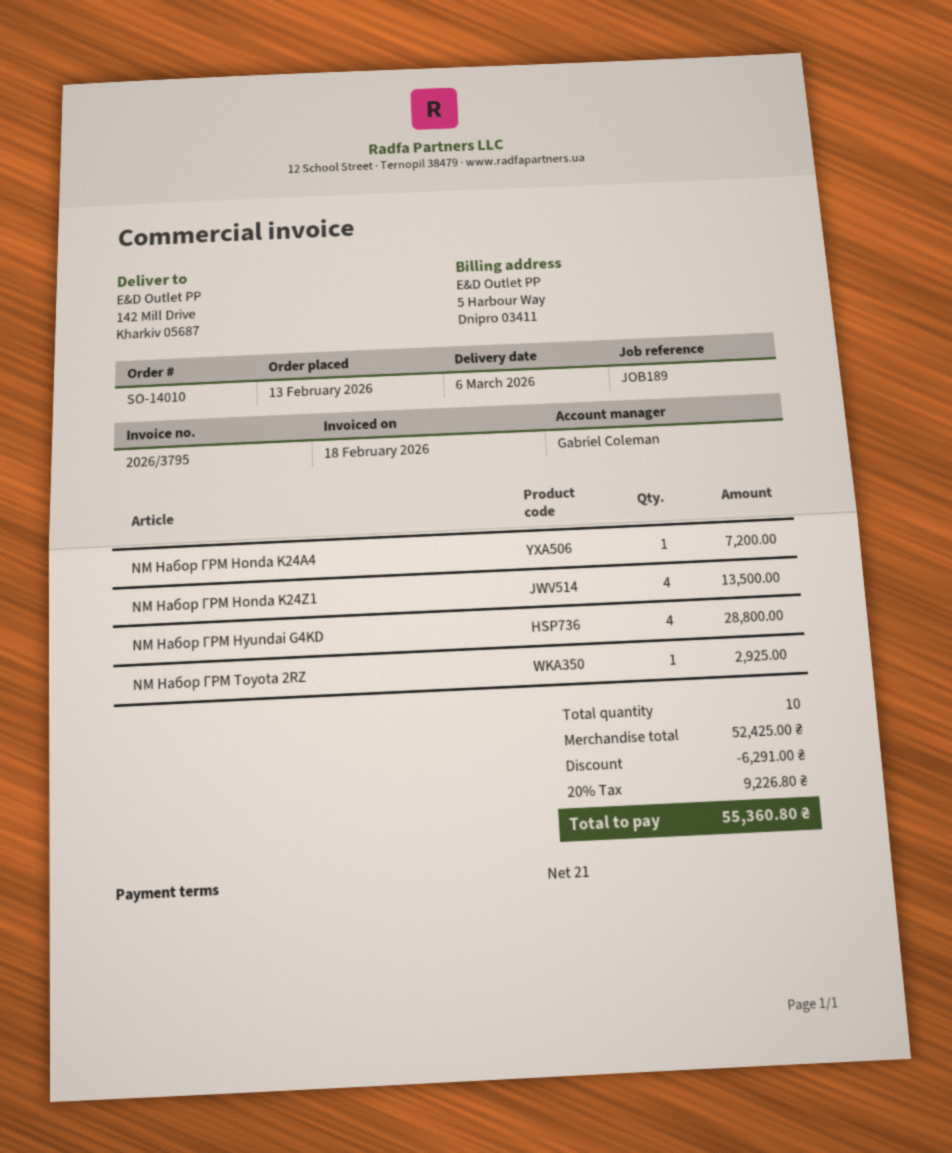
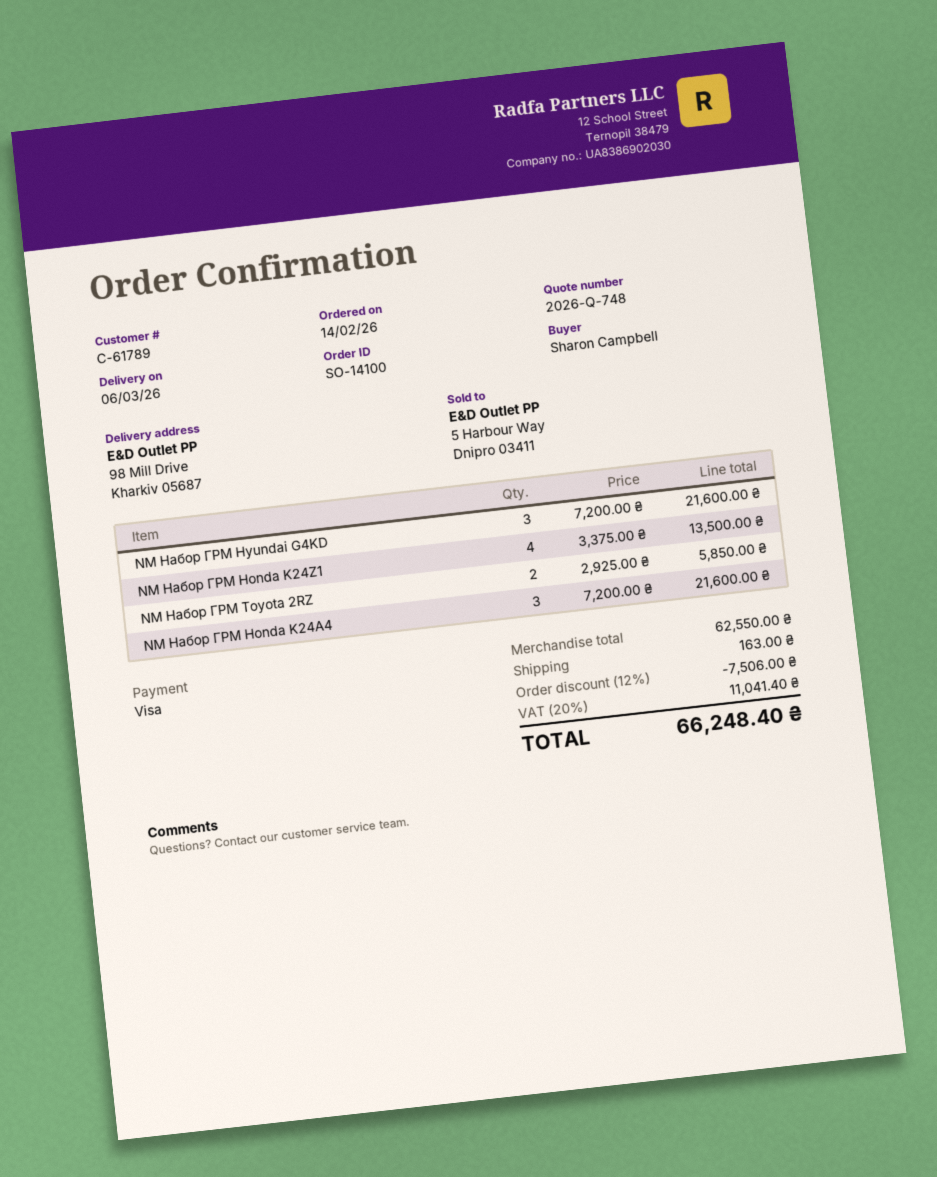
order number: SO-14010 -> SO-14100
order date: 2026-02-13 -> 2026-02-14
ship to: 142 Mill Drive, Kharkiv 05687 -> 98 Mill Drive, Kharkiv 05687
NM Набор ГРМ Honda K24A4: 1 for 7200.00 -> 3 for 21600.00
NM Набор ГРМ Hyundai G4KD: 4 for 28800.00 -> 3 for 21600.00
NM Набор ГРМ Toyota 2RZ: 1 for 2925.00 -> 2 for 5850.00
subtotal: 52425.00 -> 62550.00
discount: 6291.00 -> 7506.00
shipping: none -> 163.00
tax: 20% = 9226.80 -> 20% = 11041.40
total: 55360.80 -> 66248.40

